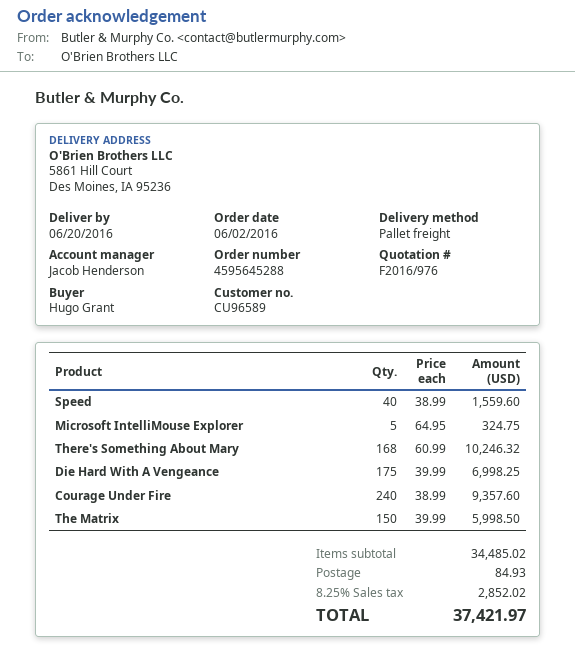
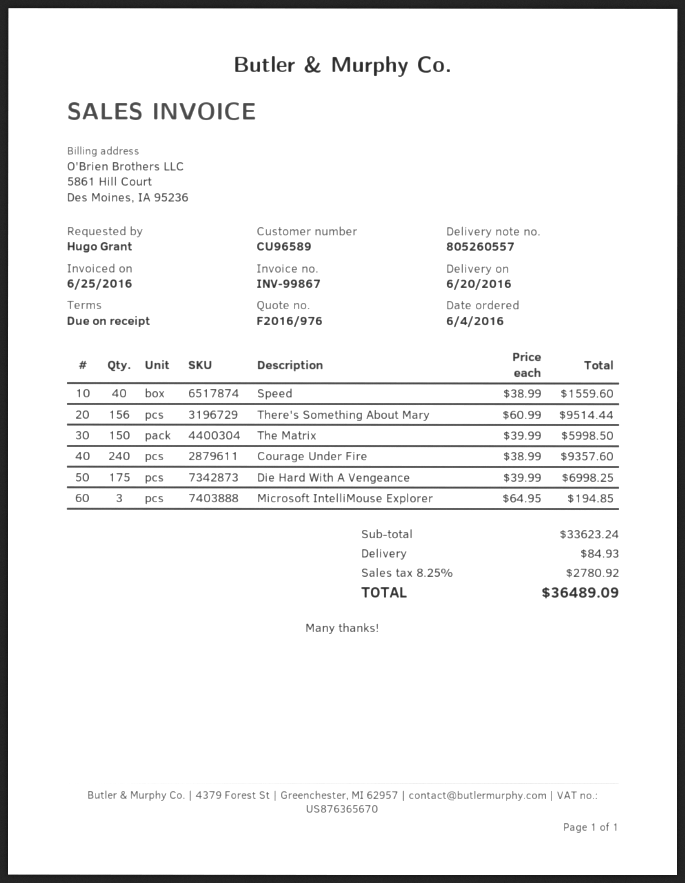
order date: 2016-06-02 -> 2016-06-04
Microsoft IntelliMouse Explorer: 5 x 64.95 = 324.75 -> 3 x 64.95 = 194.85
There's Something About Mary: 168 x 60.99 = 10246.32 -> 156 x 60.99 = 9514.44
subtotal: 34485.02 -> 33623.24
tax: 8.25% = 2852.02 -> 8.25% = 2780.92
total: 37421.97 -> 36489.09

